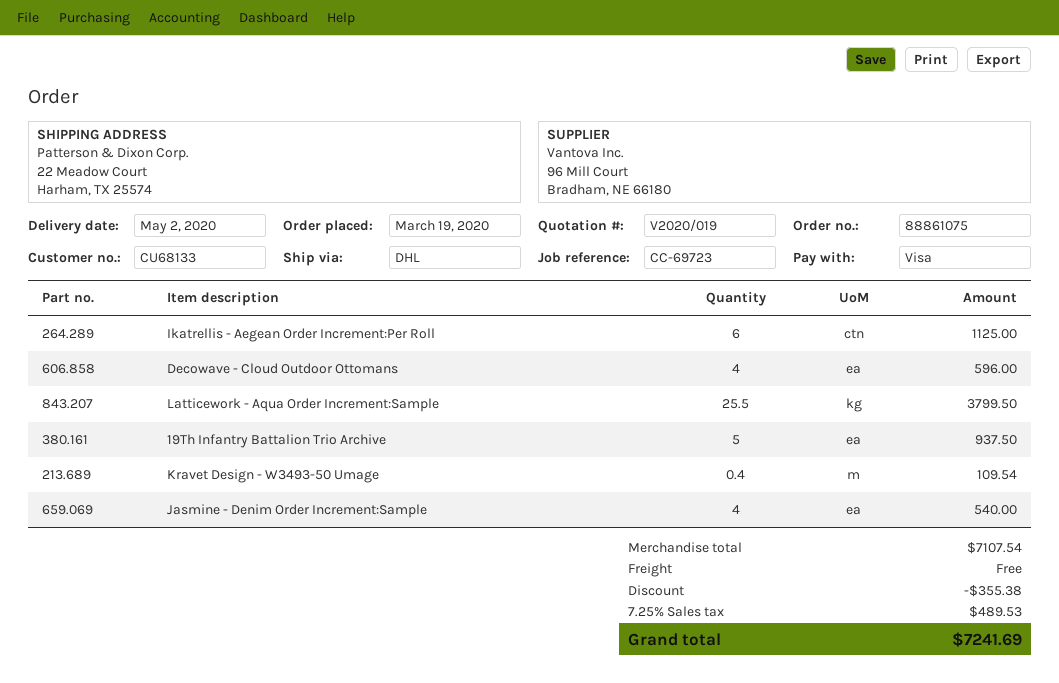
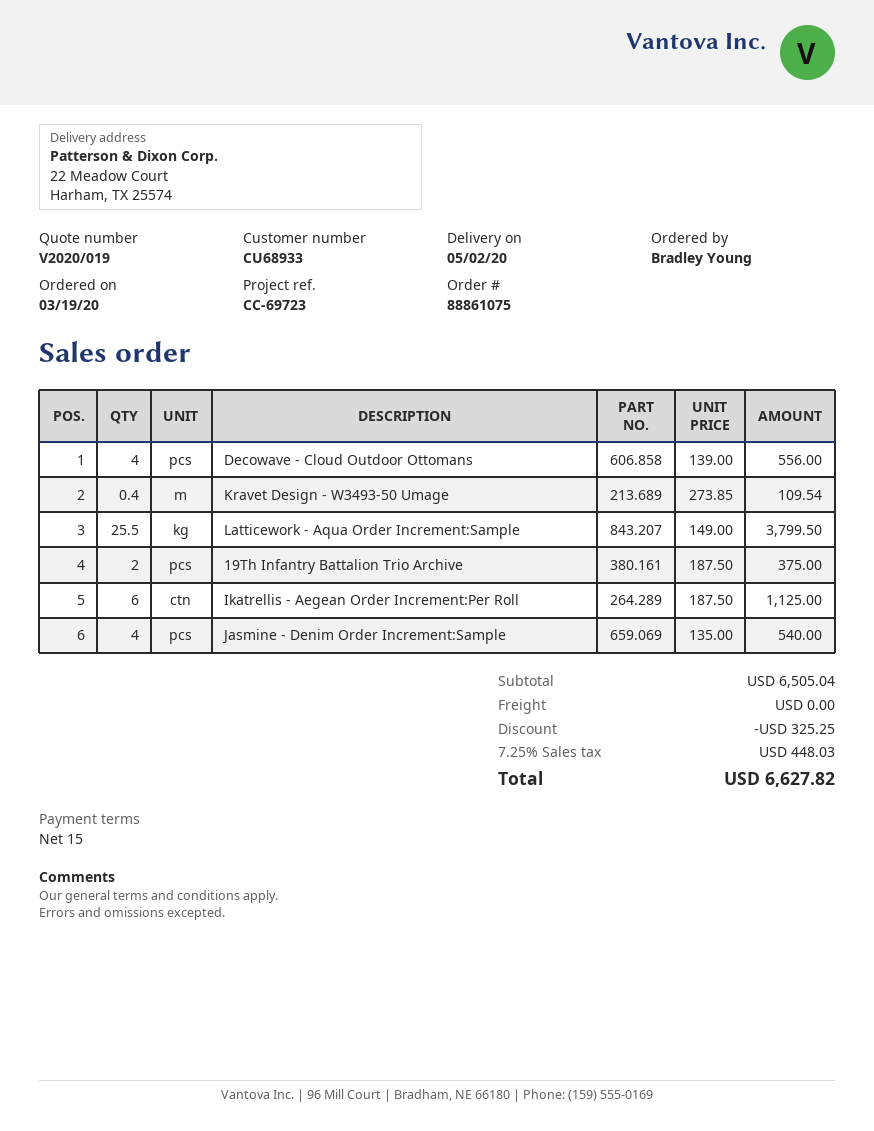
customer number: CU68133 -> CU68933
Decowave - Cloud Outdoor Ottomans: 4 for 596.00 -> 4 for 556.00
19Th Infantry Battalion Trio Archive: 5 for 937.50 -> 2 for 375.00
subtotal: 7107.54 -> 6505.04
discount: 355.38 -> 325.25
tax: 7.25% = 489.53 -> 7.25% = 448.03
total: 7241.69 -> 6627.82

